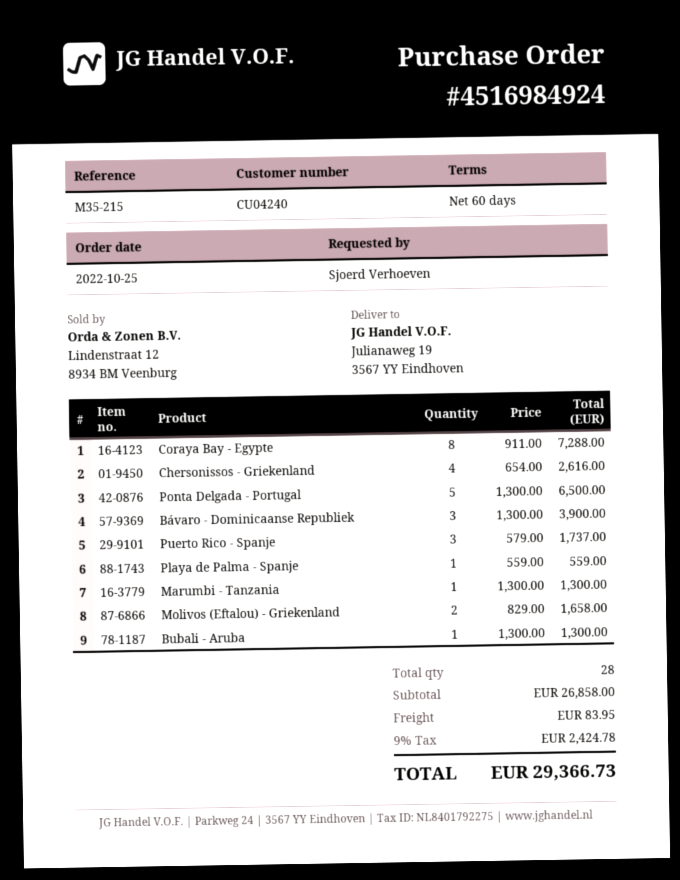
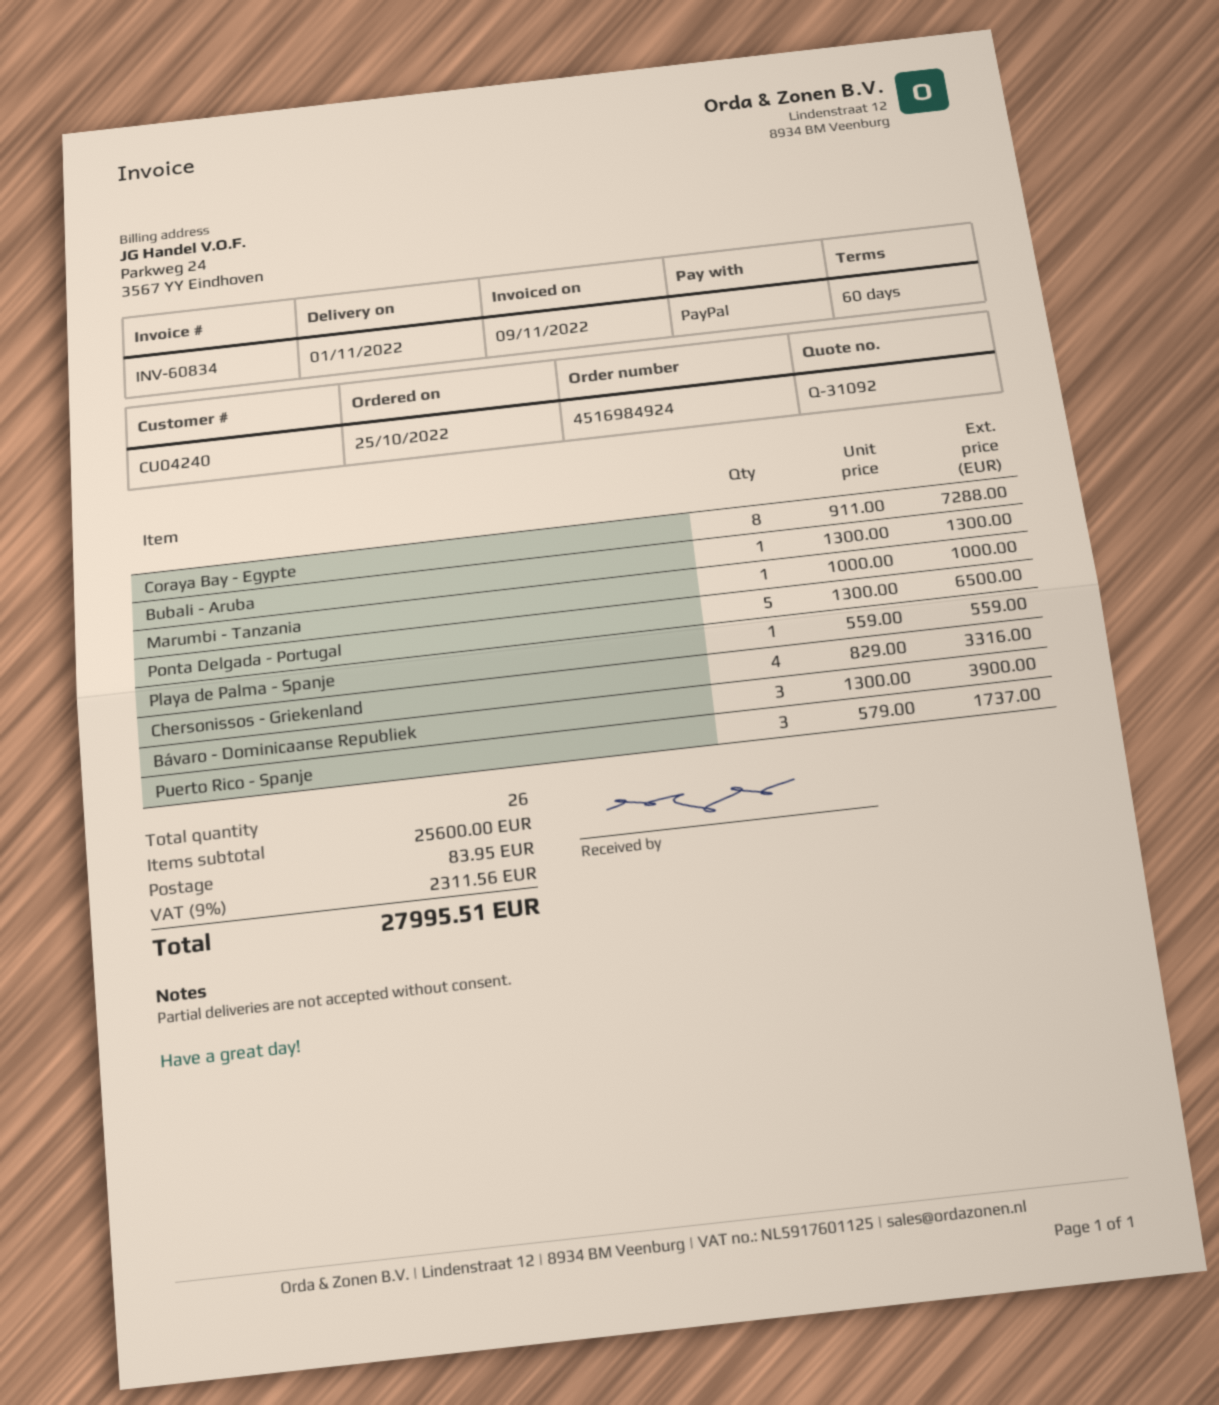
Chersonissos - Griekenland: 4 x 654.00 = 2616.00 -> 4 x 829.00 = 3316.00
Marumbi - Tanzania: 1 x 1300.00 = 1300.00 -> 1 x 1000.00 = 1000.00
Molivos (Eftalou) - Griekenland: 2 x 829.00 = 1658.00 -> none
total quantity: 28 -> 26
subtotal: 26858.00 -> 25600.00
tax: 9% = 2424.78 -> 9% = 2311.56
total: 29366.73 -> 27995.51

